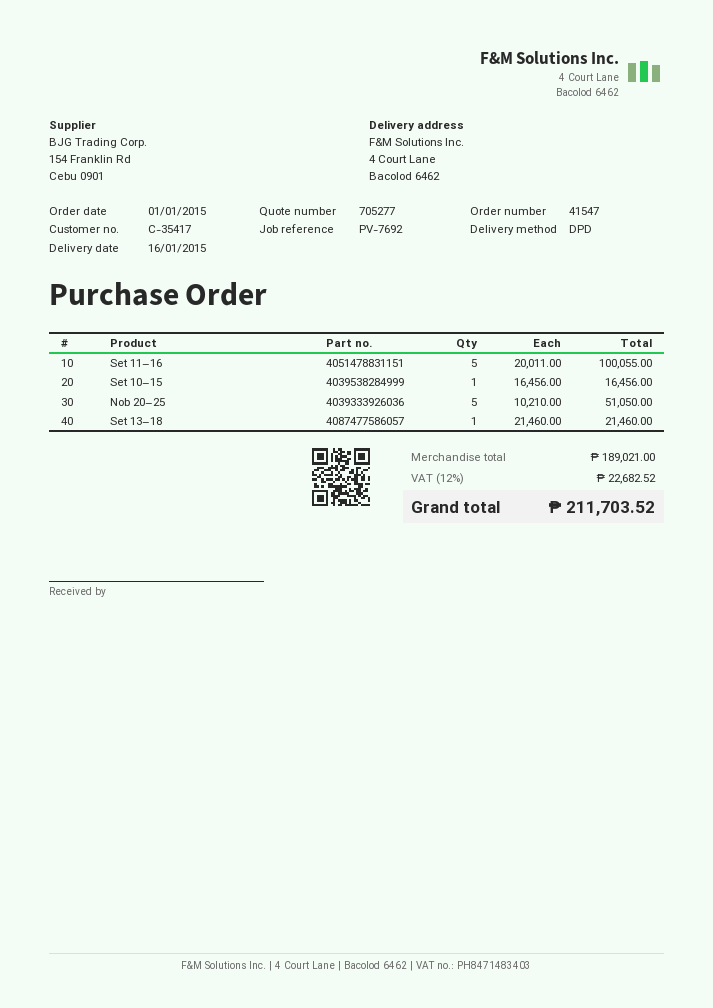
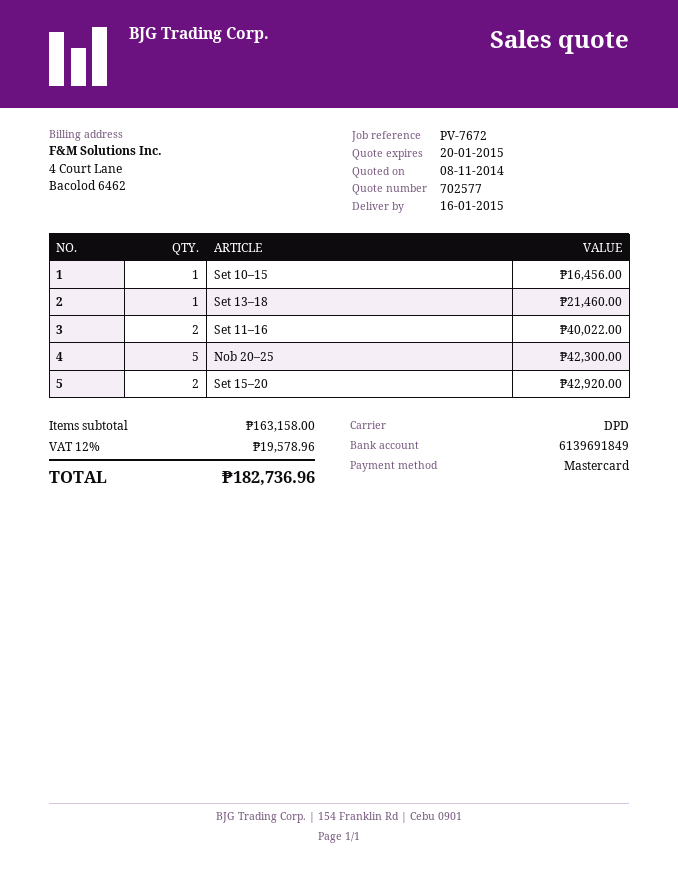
quote number: 705277 -> 702577
reference: PV-7692 -> PV-7672
Set 11–16: 5 for 100055.00 -> 2 for 40022.00
Nob 20–25: 5 for 51050.00 -> 5 for 42300.00
Set 15–20: none -> 2 for 42920.00
subtotal: 189021.00 -> 163158.00
tax: 12% = 22682.52 -> 12% = 19578.96
total: 211703.52 -> 182736.96

